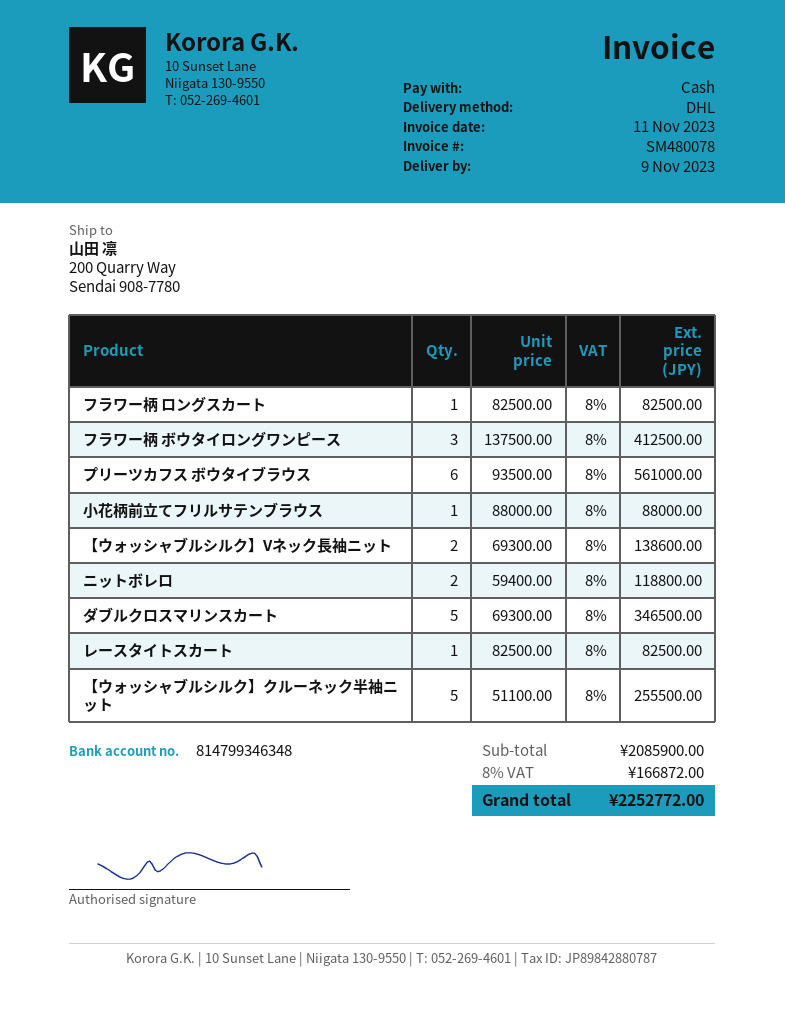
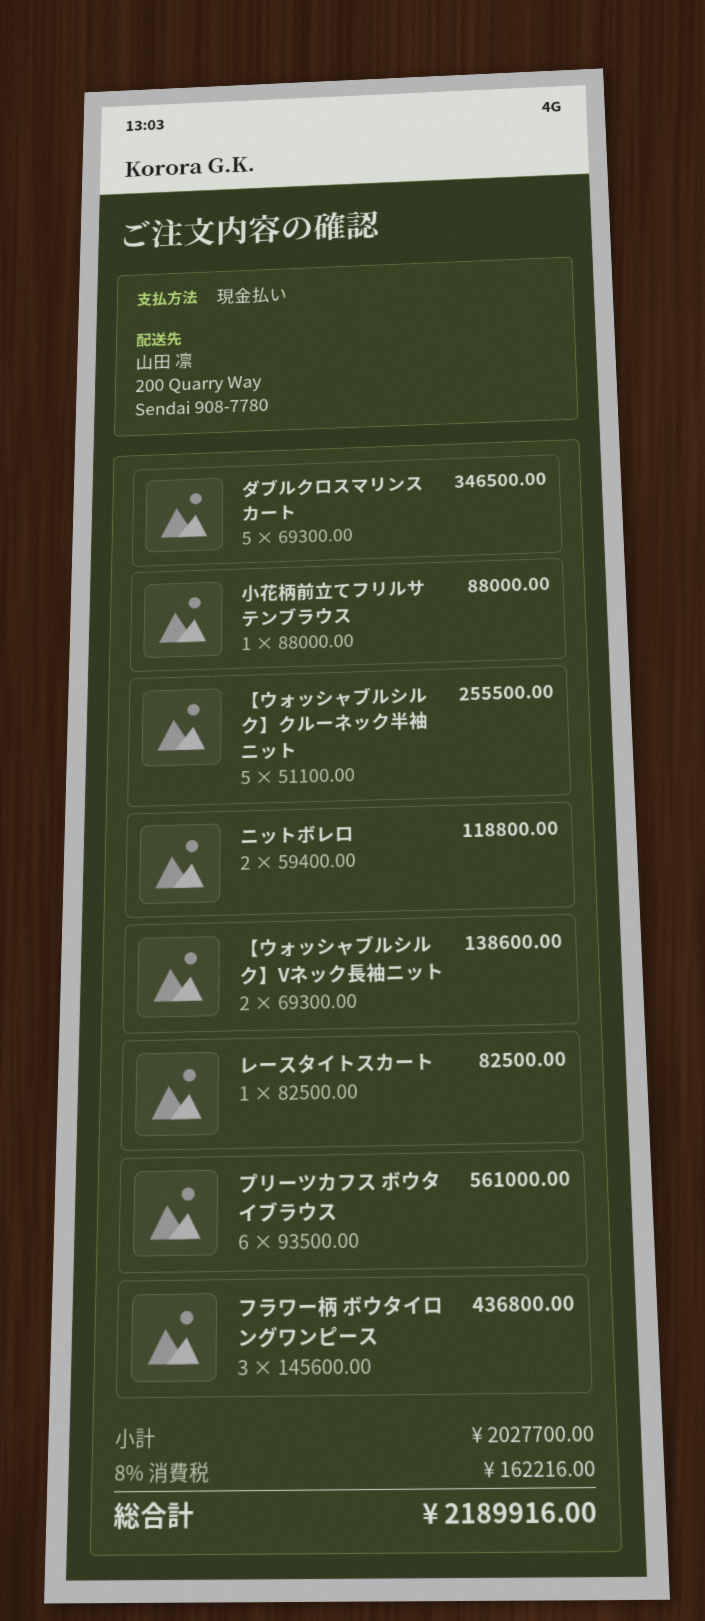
フラワー柄 ロングスカート: 1 x 82500.00 = 82500.00 -> none
フラワー柄 ボウタイロングワンピース: 3 x 137500.00 = 412500.00 -> 3 x 145600.00 = 436800.00
subtotal: 2085900.00 -> 2027700.00
tax: 8% = 166872.00 -> 8% = 162216.00
total: 2252772.00 -> 2189916.00

